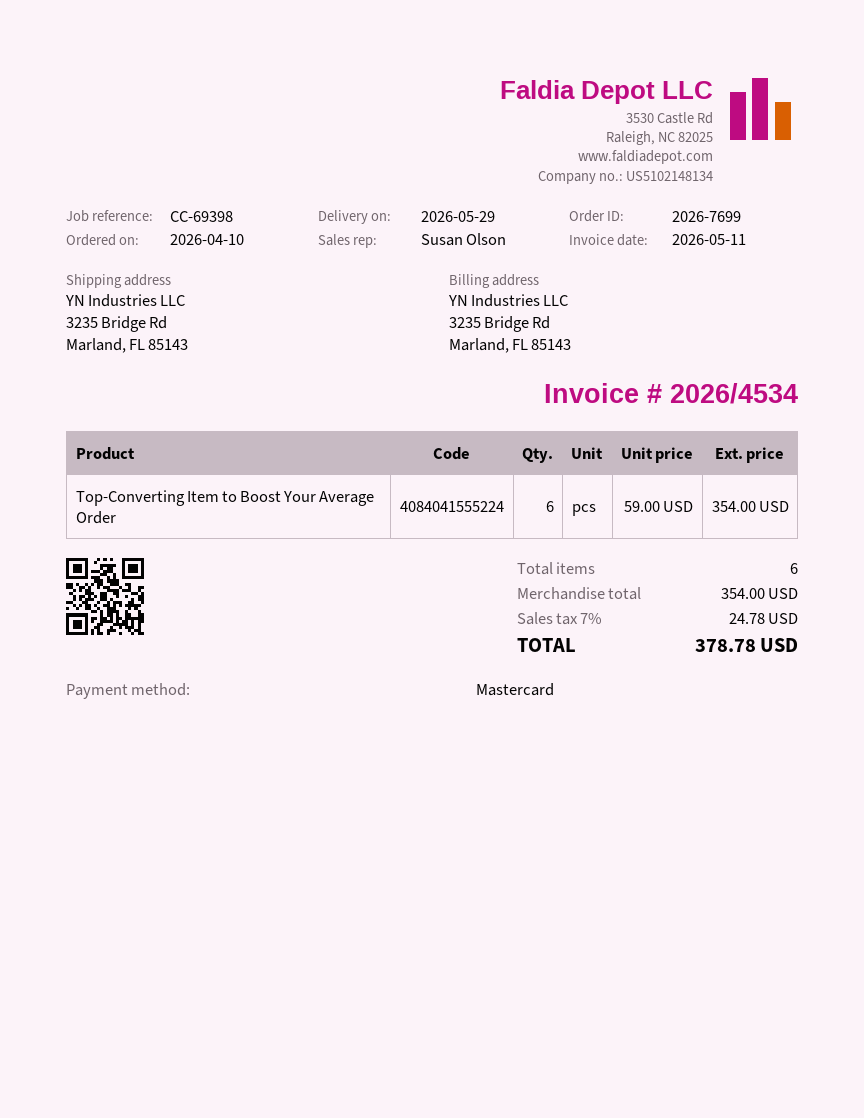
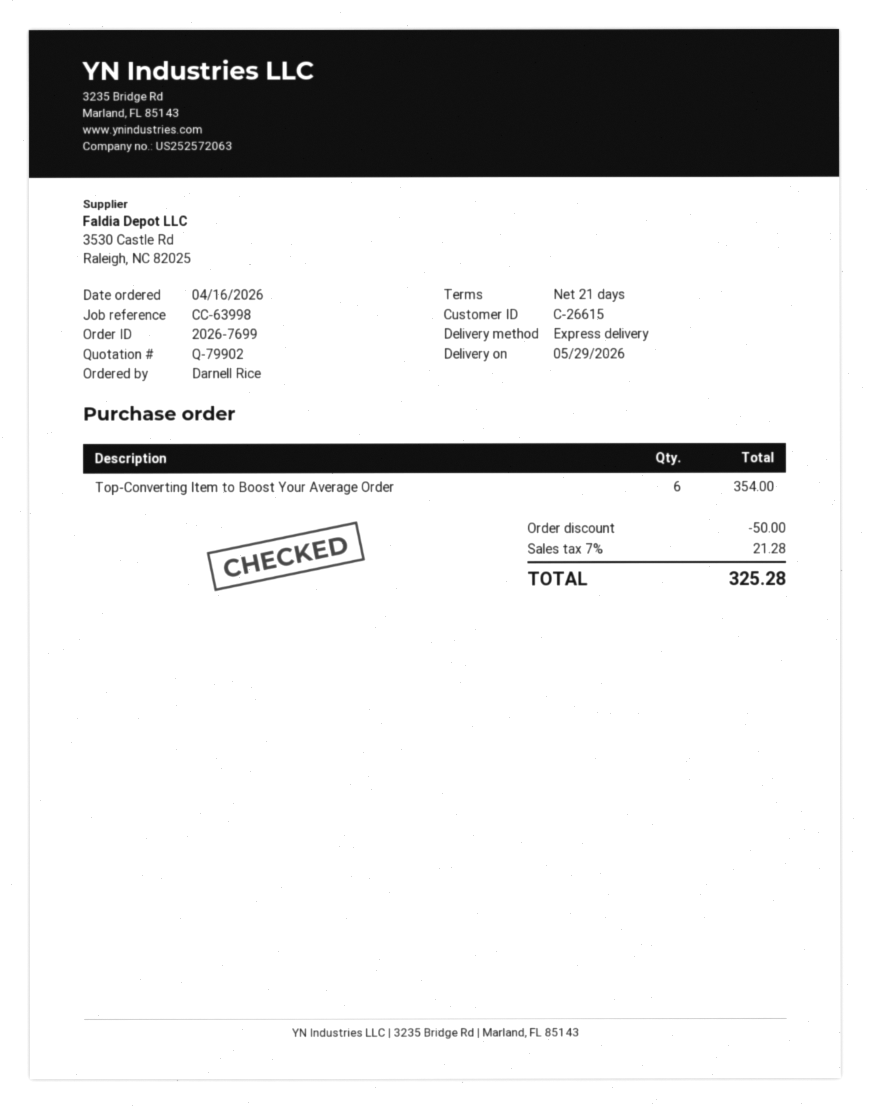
order date: 2026-04-10 -> 2026-04-16
reference: CC-69398 -> CC-63998
discount: none -> 50.00
tax: 7% = 24.78 -> 7% = 21.28
total: 378.78 -> 325.28

